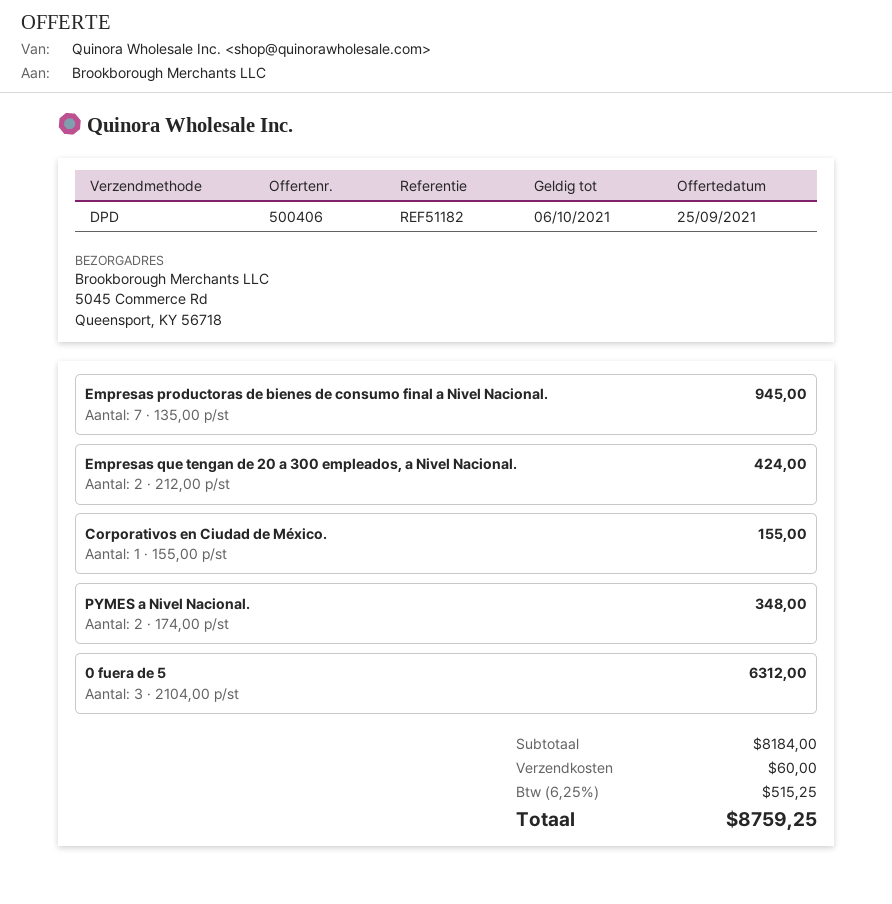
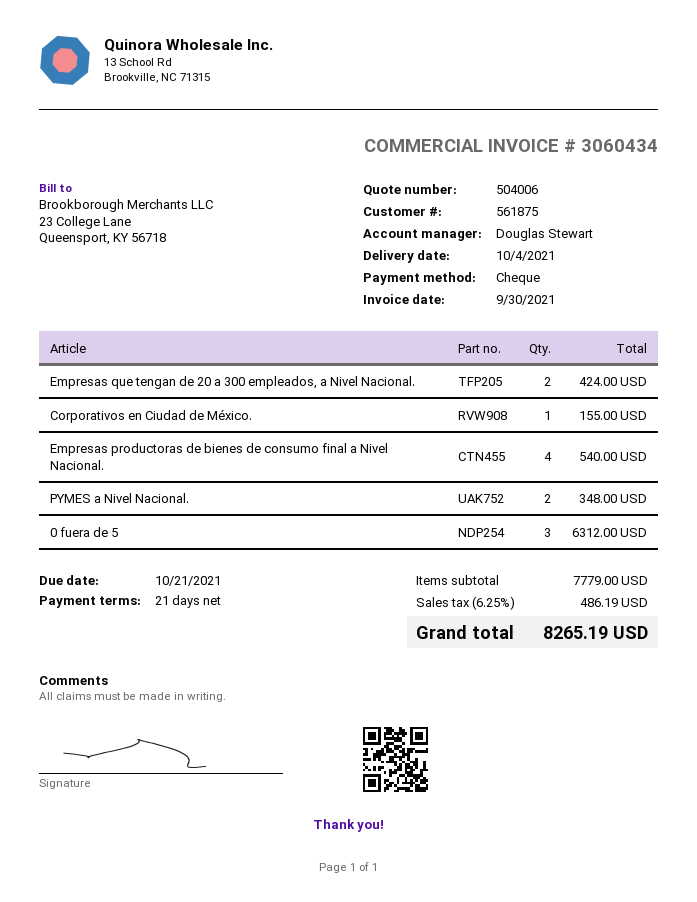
quote number: 500406 -> 504006
Empresas productoras de bienes de consumo final a Nivel Nacional.: 7 for 945.00 -> 4 for 540.00
subtotal: 8184.00 -> 7779.00
shipping: 60.00 -> none
tax: 6.25% = 515.25 -> 6.25% = 486.19
total: 8759.25 -> 8265.19

